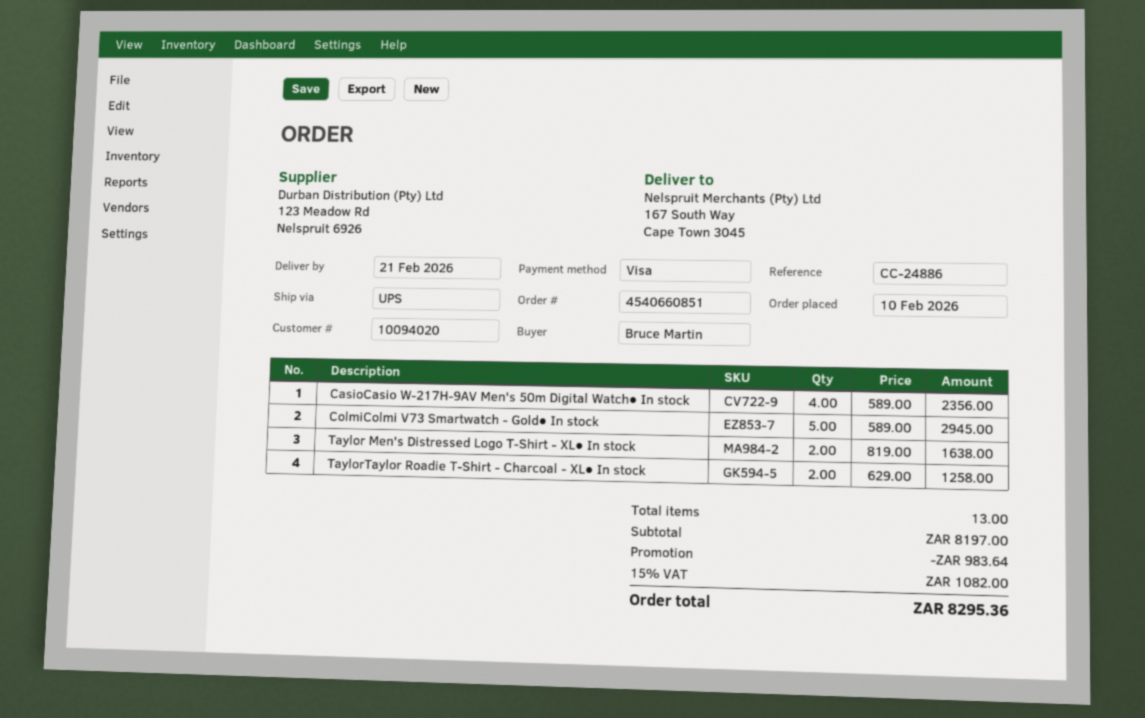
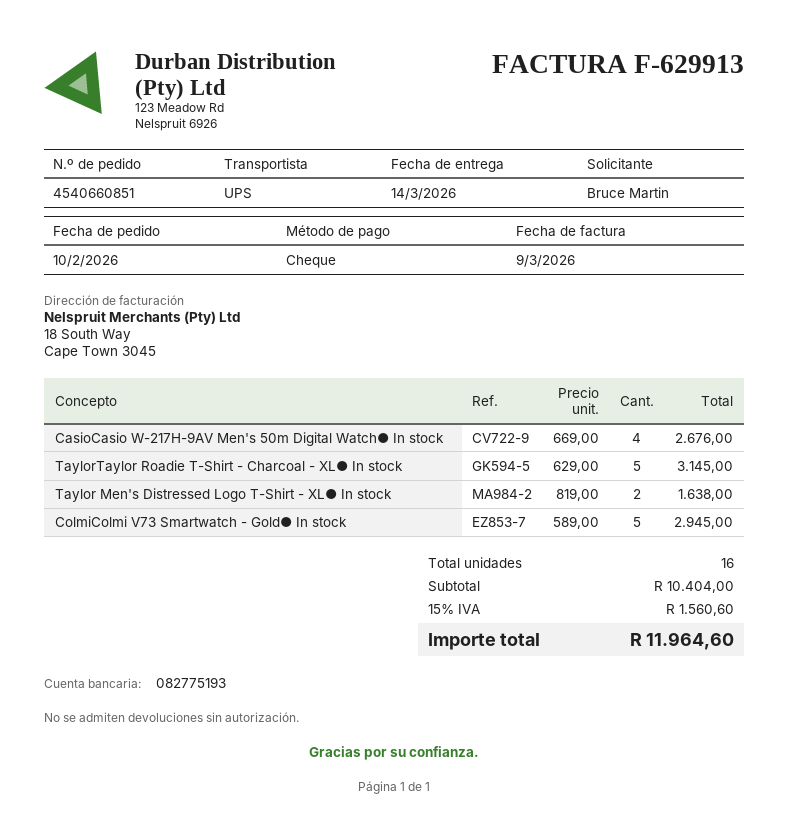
delivery date: 2026-02-21 -> 2026-03-14
payment method: Visa -> cheque
CasioCasio W-217H-9AV Men's 50m Digital Watch● In stock: 4 x 589.00 = 2356.00 -> 4 x 669.00 = 2676.00
TaylorTaylor Roadie T-Shirt - Charcoal - XL● In stock: 2 x 629.00 = 1258.00 -> 5 x 629.00 = 3145.00
total quantity: 13 -> 16
subtotal: 8197.00 -> 10404.00
discount: 983.64 -> none
tax: 15% = 1082.00 -> 15% = 1560.60
total: 8295.36 -> 11964.60

